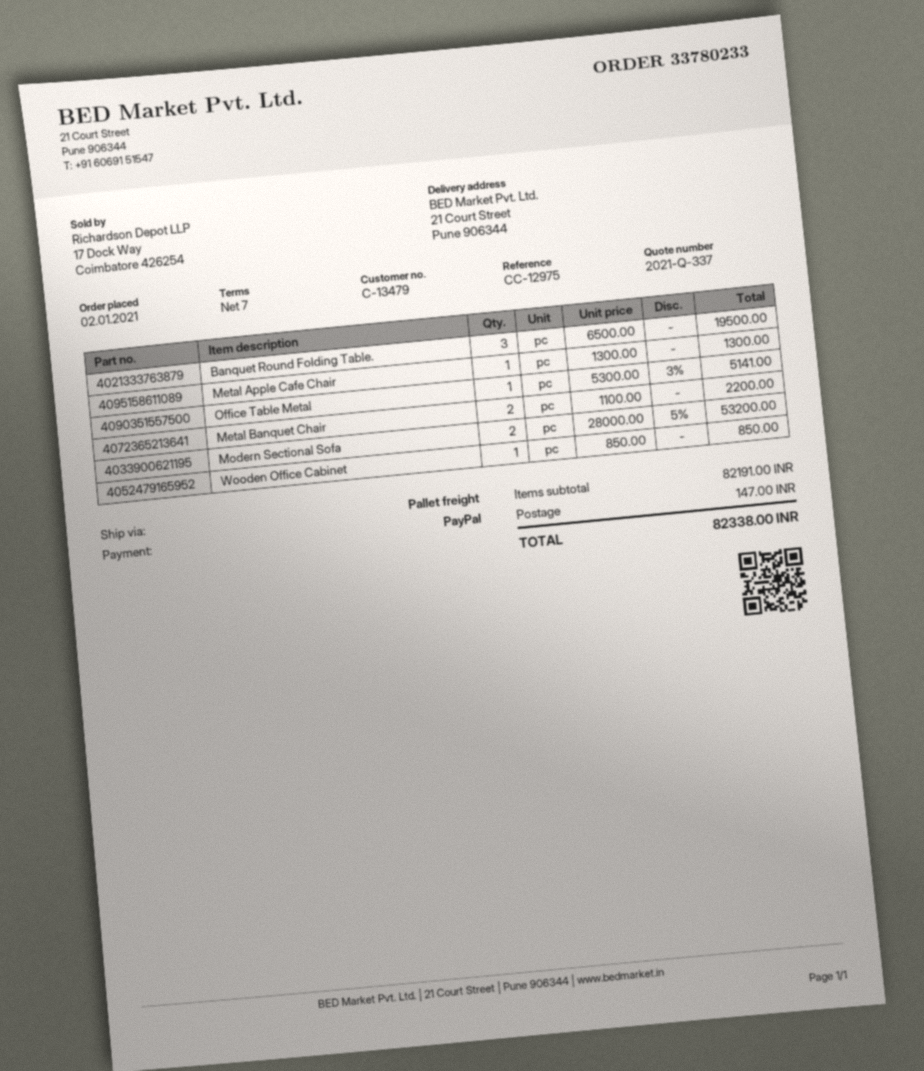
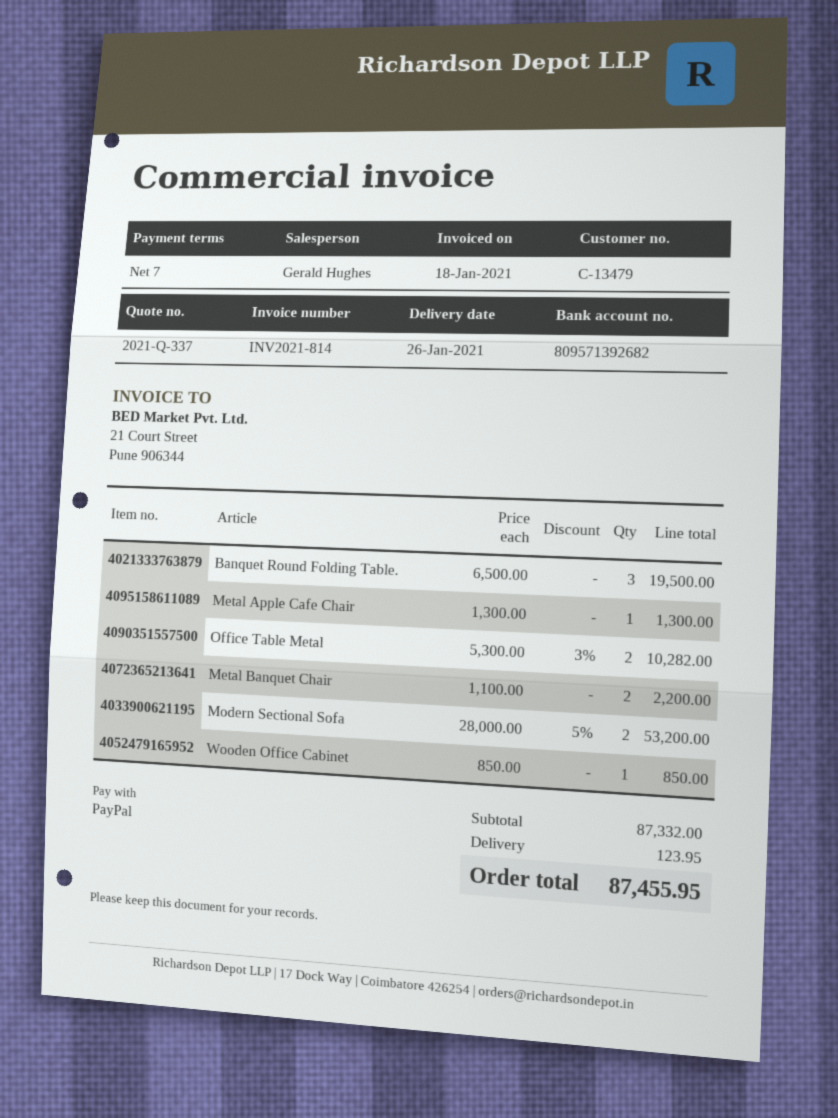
Office Table Metal: 1 x 5300.00 - 3% = 5141.00 -> 2 x 5300.00 - 3% = 10282.00
subtotal: 82191.00 -> 87332.00
shipping: 147.00 -> 123.95
total: 82338.00 -> 87455.95

